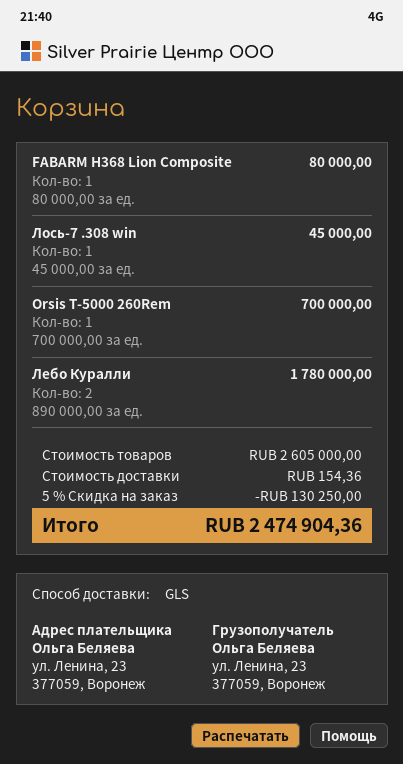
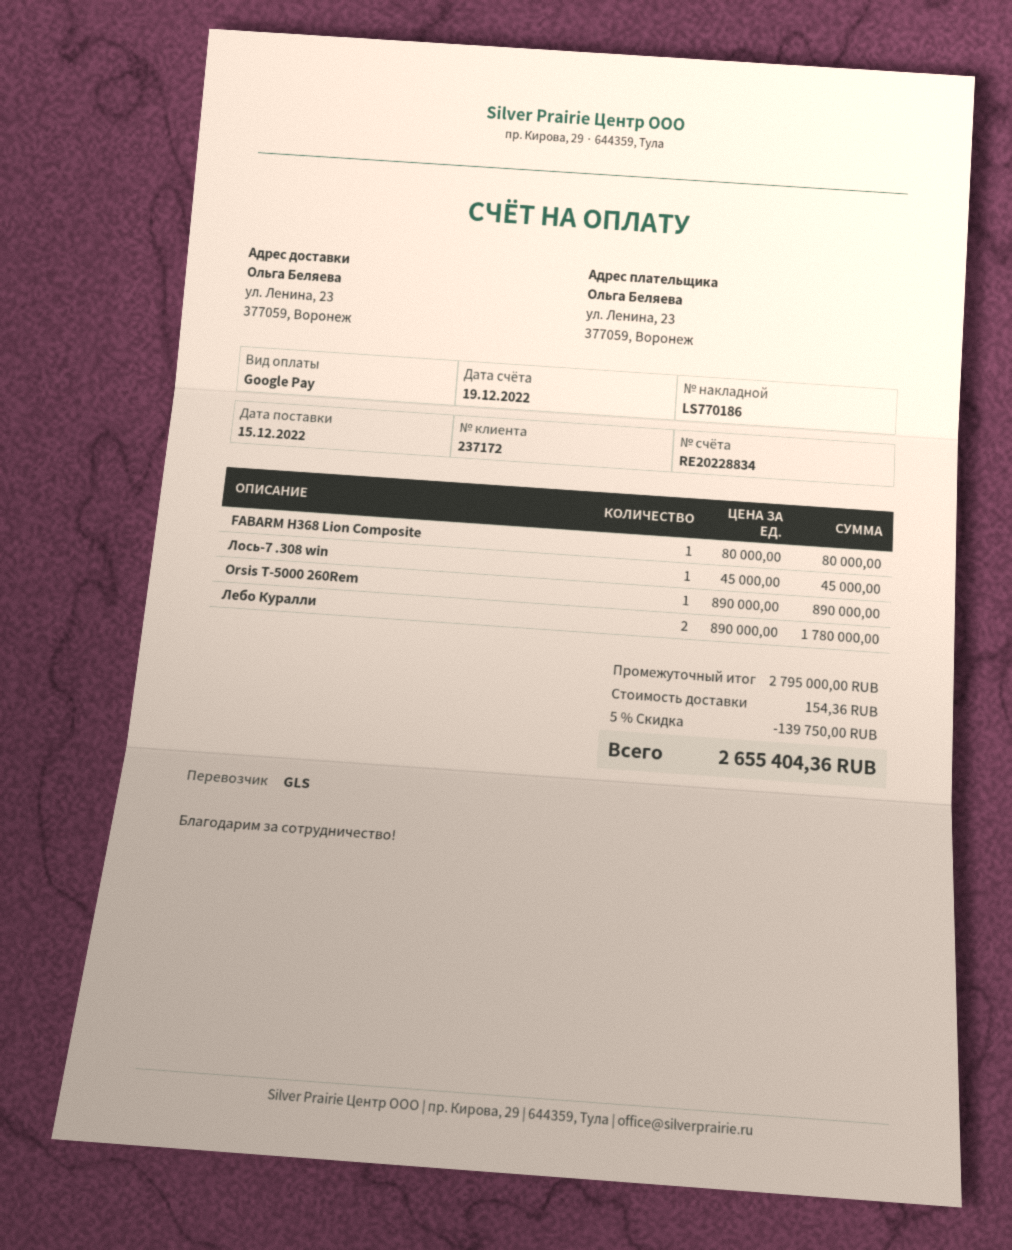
Orsis T-5000 260Rem: 1 x 700000.00 = 700000.00 -> 1 x 890000.00 = 890000.00
subtotal: 2605000.00 -> 2795000.00
discount: 5% = 130250.00 -> 5% = 139750.00
total: 2474904.36 -> 2655404.36

